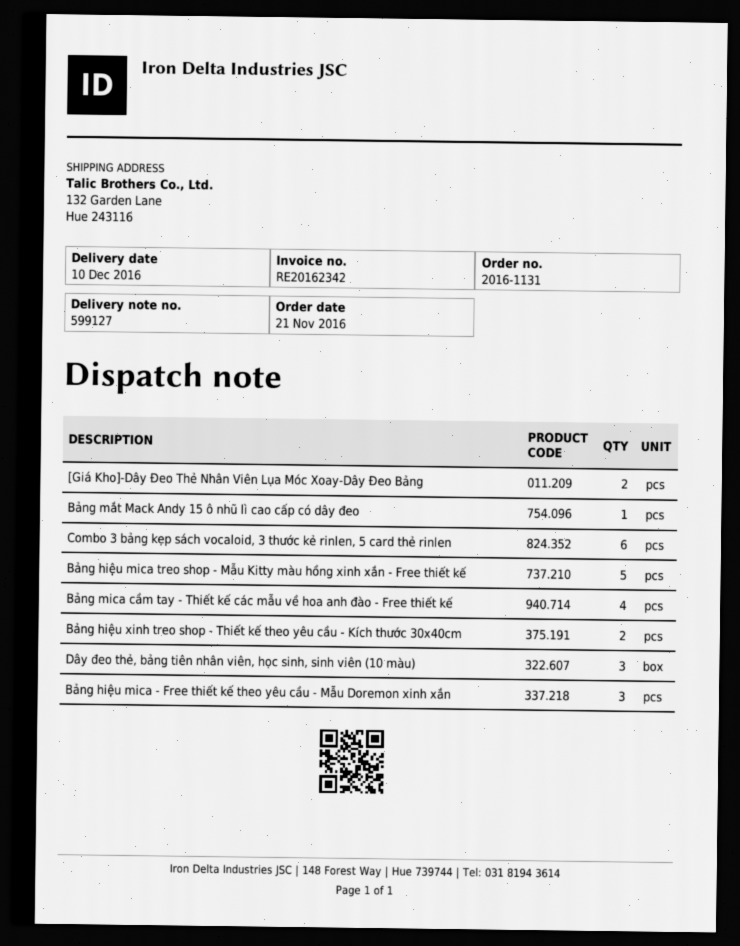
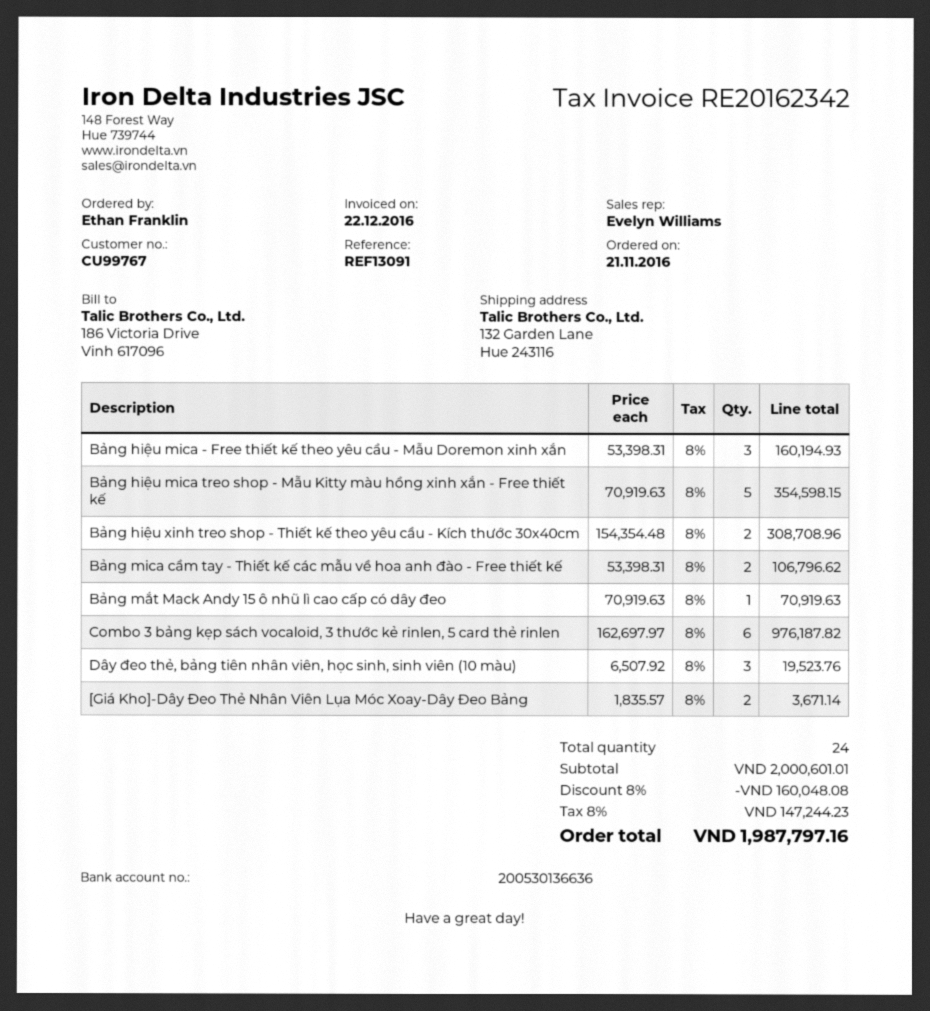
Bảng mica cầm tay - Thiết kế các mẫu về hoa anh đào - Free thiết kế: 4 -> 2

